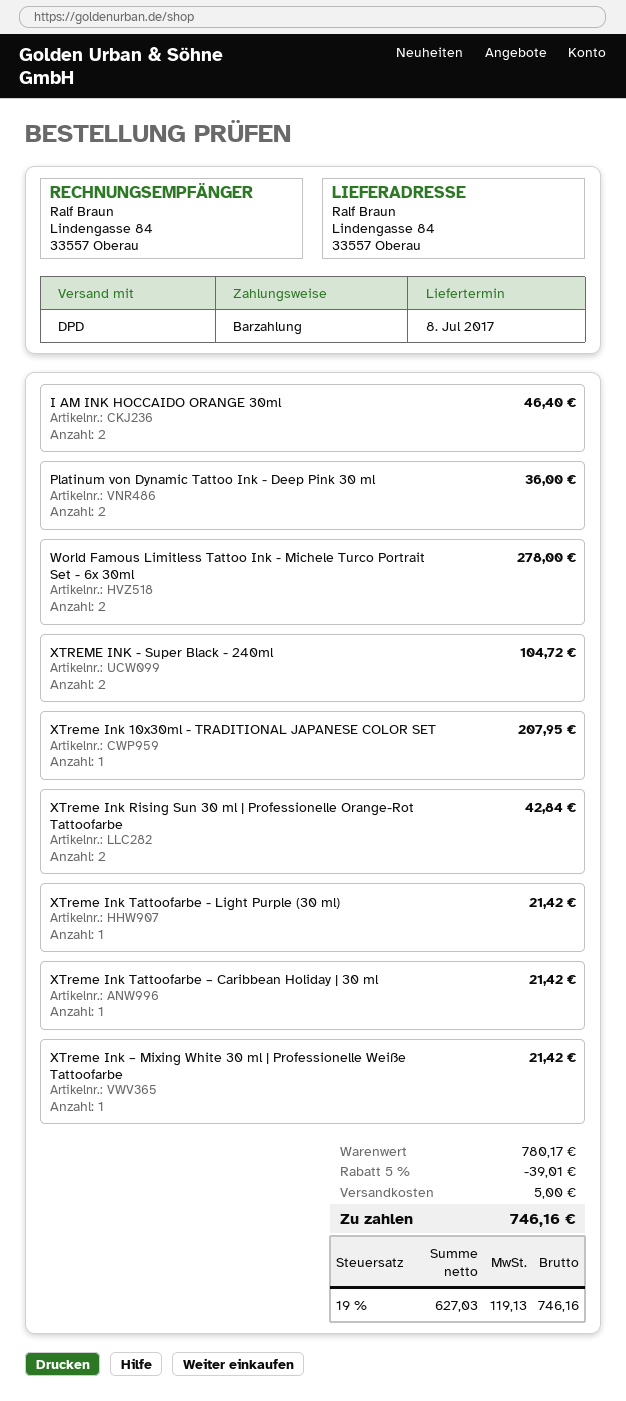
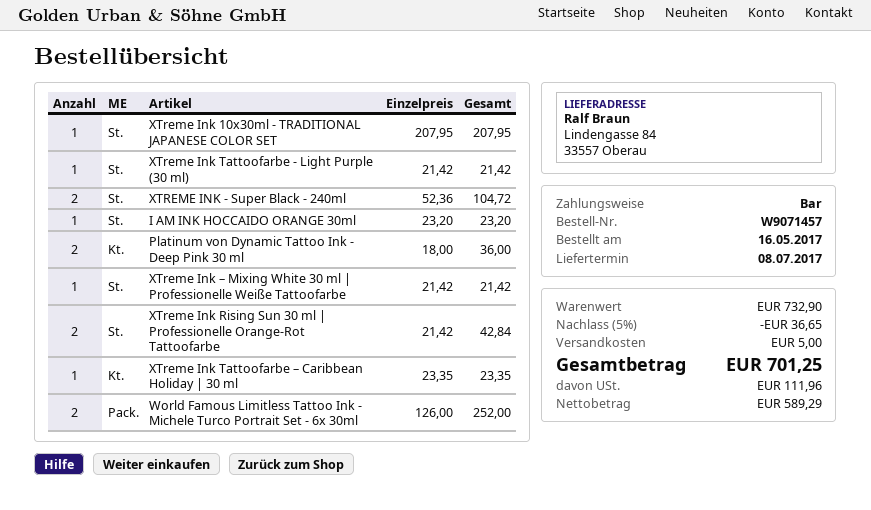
I AM INK HOCCAIDO ORANGE 30ml: 2 for 46.40 -> 1 for 23.20
World Famous Limitless Tattoo Ink - Michele Turco Portrait Set - 6x 30ml: 2 for 278.00 -> 2 for 252.00
XTreme Ink Tattoofarbe – Caribbean Holiday | 30 ml: 1 for 21.42 -> 1 for 23.35
subtotal: 780.17 -> 732.90
discount: 5% = 39.01 -> 5% = 36.65
net: 627.03 -> 589.29
tax: 119.13 -> 111.96
total: 746.16 -> 701.25

